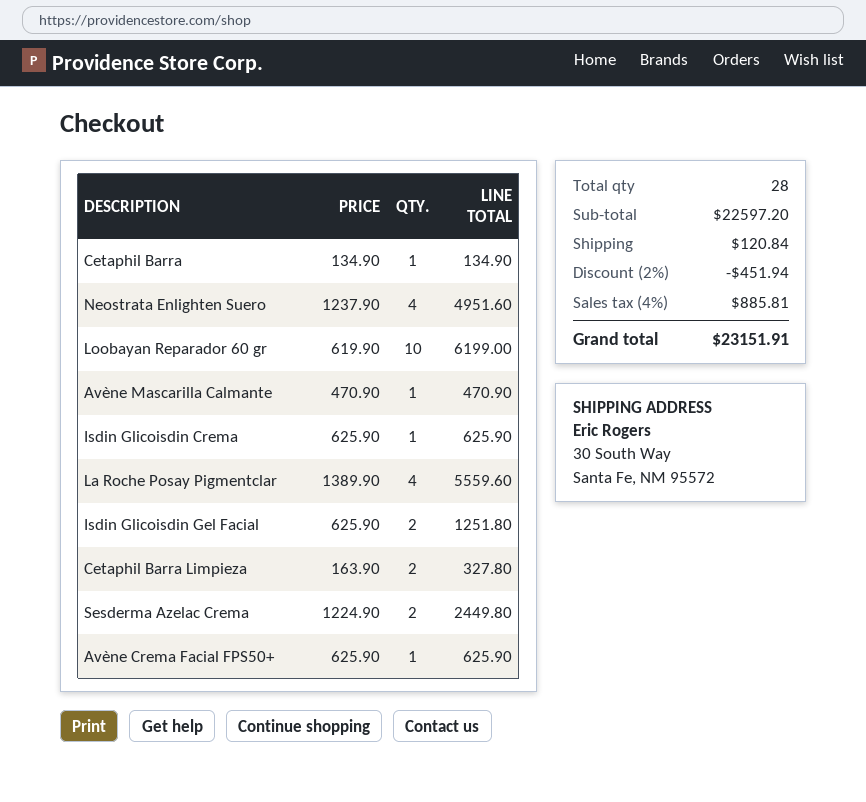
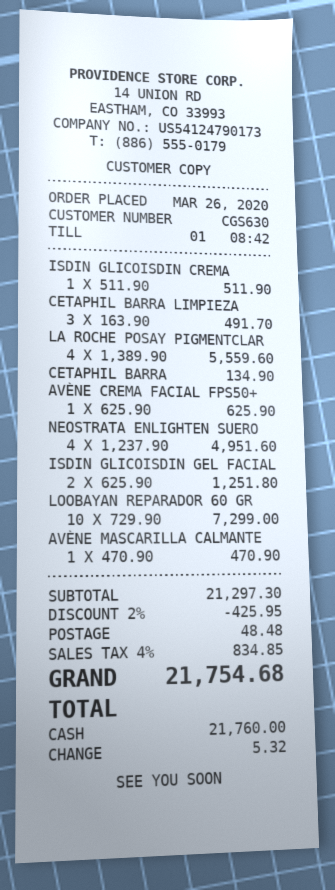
Loobayan Reparador 60 gr: 10 x 619.90 = 6199.00 -> 10 x 729.90 = 7299.00
Isdin Glicoisdin Crema: 1 x 625.90 = 625.90 -> 1 x 511.90 = 511.90
Cetaphil Barra Limpieza: 2 x 163.90 = 327.80 -> 3 x 163.90 = 491.70
Sesderma Azelac Crema: 2 x 1224.90 = 2449.80 -> none
subtotal: 22597.20 -> 21297.30
discount: 2% = 451.94 -> 2% = 425.95
shipping: 120.84 -> 48.48
tax: 4% = 885.81 -> 4% = 834.85
total: 23151.91 -> 21754.68

